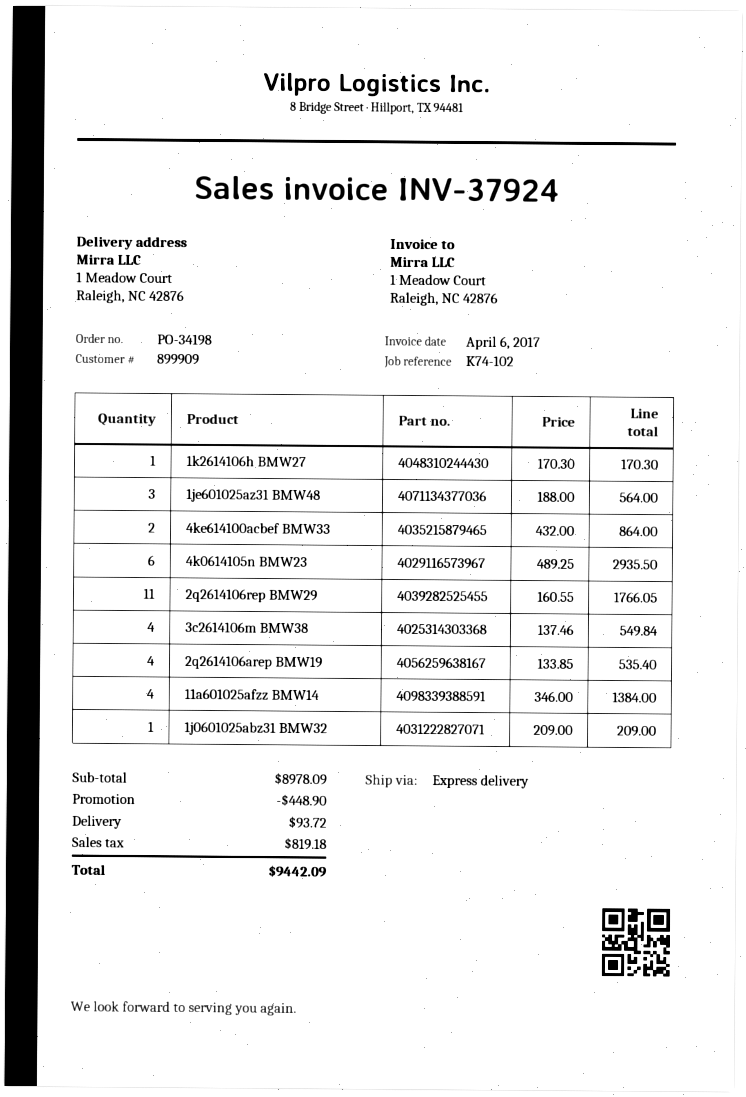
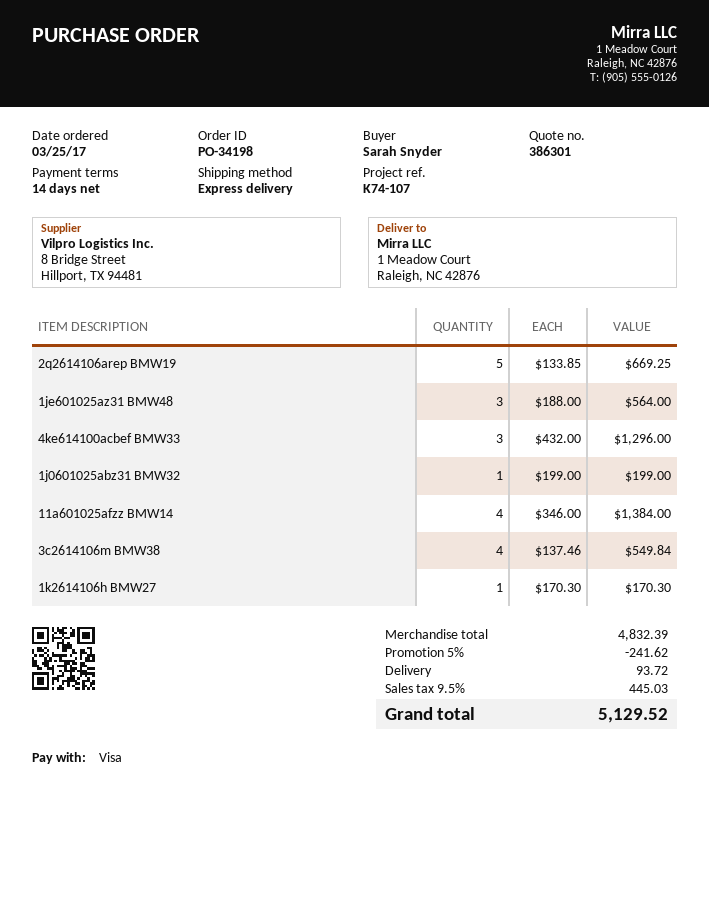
reference: K74-102 -> K74-107
4ke614100acbef BMW33: 2 x 432.00 = 864.00 -> 3 x 432.00 = 1296.00
4k0614105n BMW23: 6 x 489.25 = 2935.50 -> none
2q2614106rep BMW29: 11 x 160.55 = 1766.05 -> none
2q2614106arep BMW19: 4 x 133.85 = 535.40 -> 5 x 133.85 = 669.25
1j0601025abz31 BMW32: 1 x 209.00 = 209.00 -> 1 x 199.00 = 199.00
subtotal: 8978.09 -> 4832.39
discount: 448.90 -> 241.62
tax: 819.18 -> 445.03
total: 9442.09 -> 5129.52

